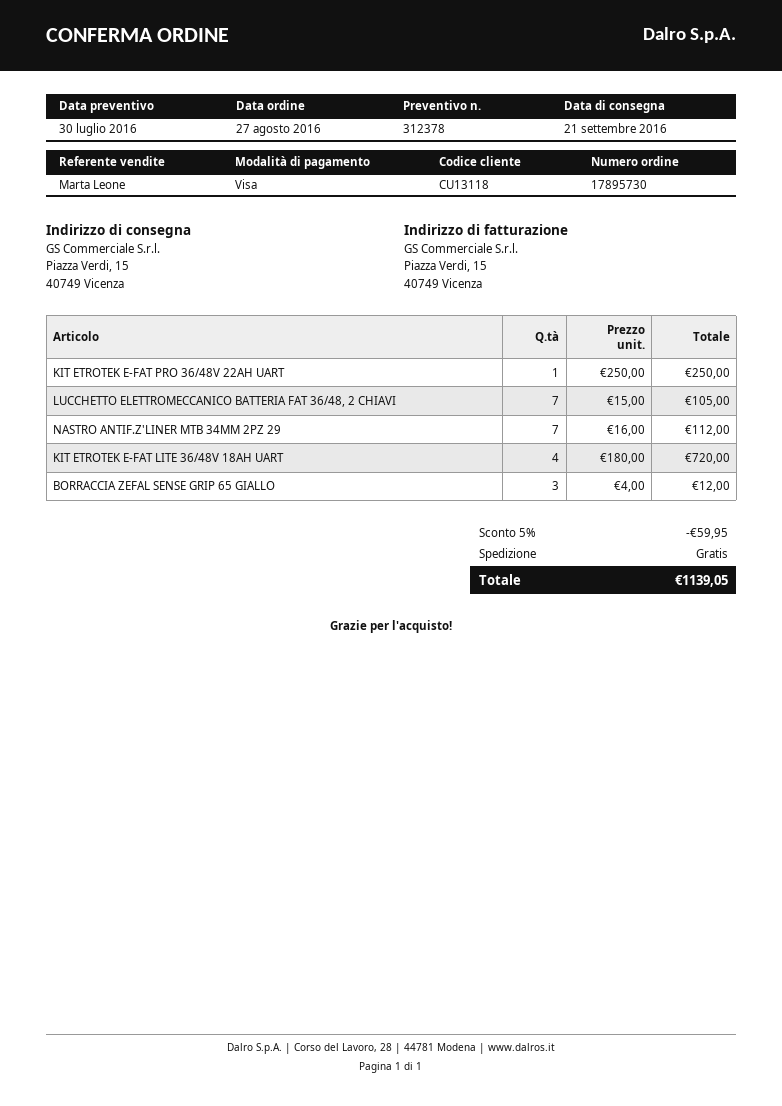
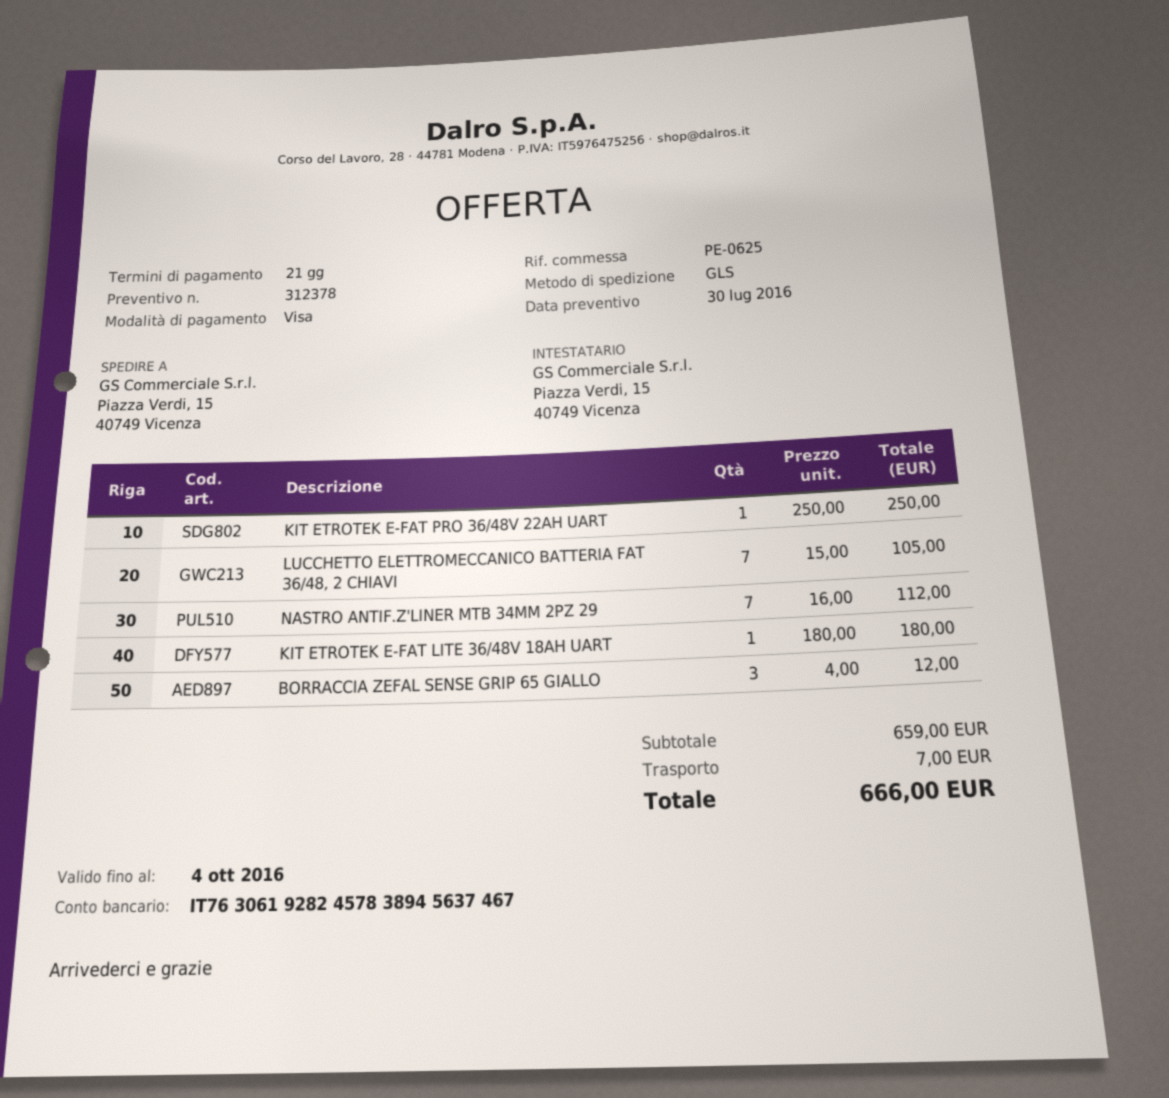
KIT ETROTEK E-FAT LITE 36/48V 18AH UART: 4 x 180.00 = 720.00 -> 1 x 180.00 = 180.00
discount: 5% = 59.95 -> none
shipping: 0.00 -> 7.00
total: 1139.05 -> 666.00

